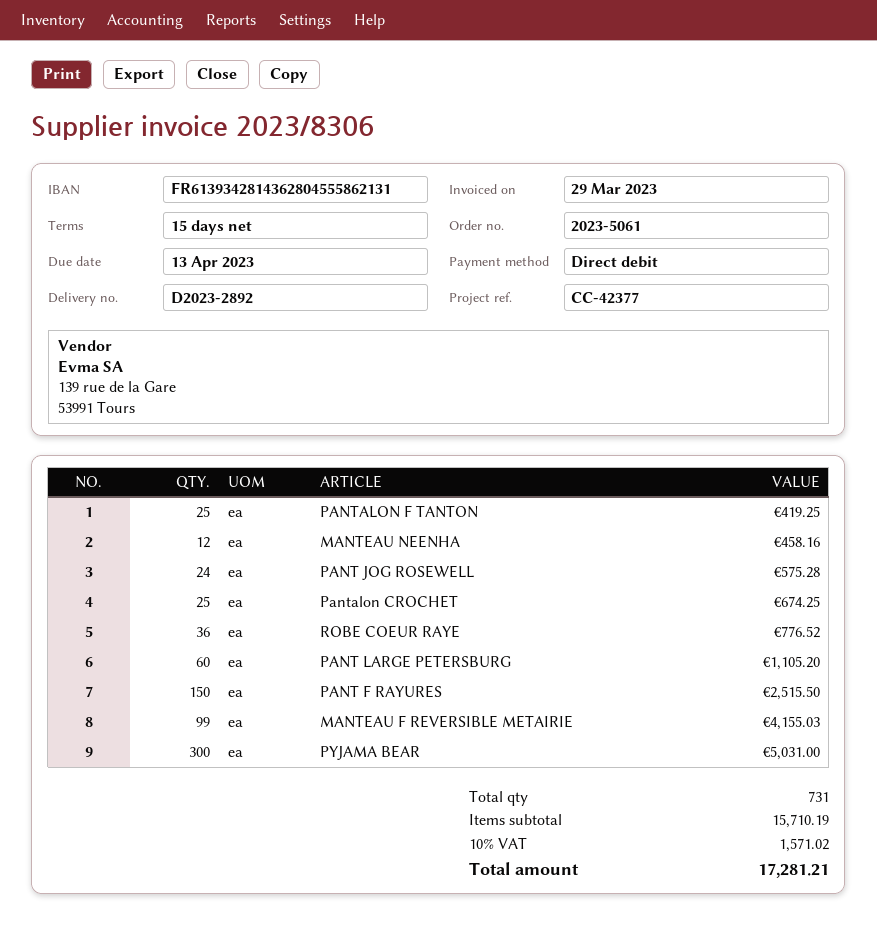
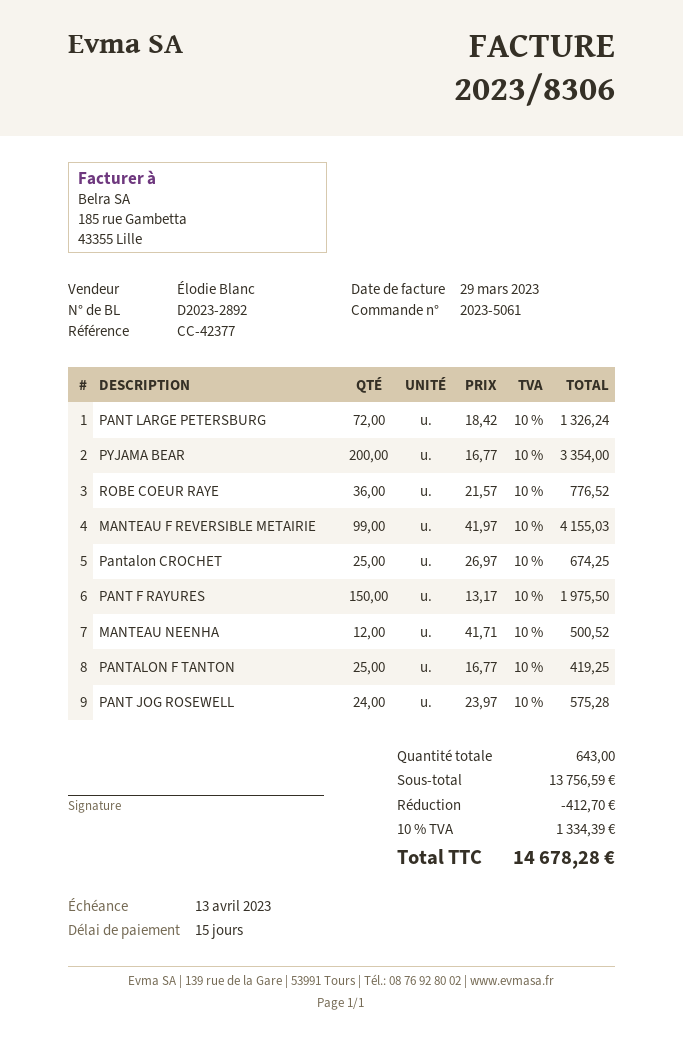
MANTEAU NEENHA: 12 for 458.16 -> 12 for 500.52
PANT LARGE PETERSBURG: 60 for 1105.20 -> 72 for 1326.24
PANT F RAYURES: 150 for 2515.50 -> 150 for 1975.50
PYJAMA BEAR: 300 for 5031.00 -> 200 for 3354.00
total quantity: 731 -> 643
subtotal: 15710.19 -> 13756.59
discount: none -> 412.70
tax: 10% = 1571.02 -> 10% = 1334.39
total: 17281.21 -> 14678.28

